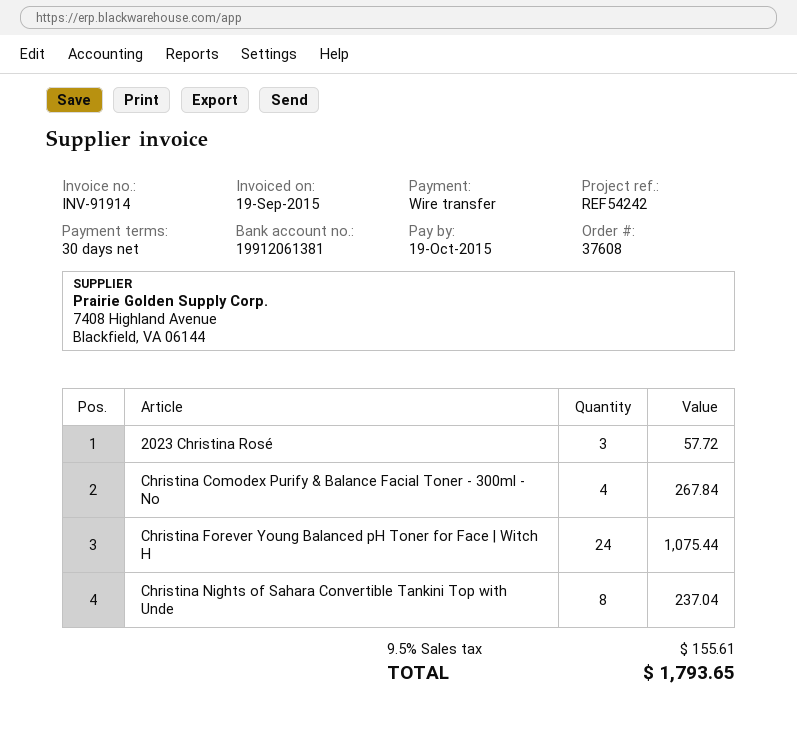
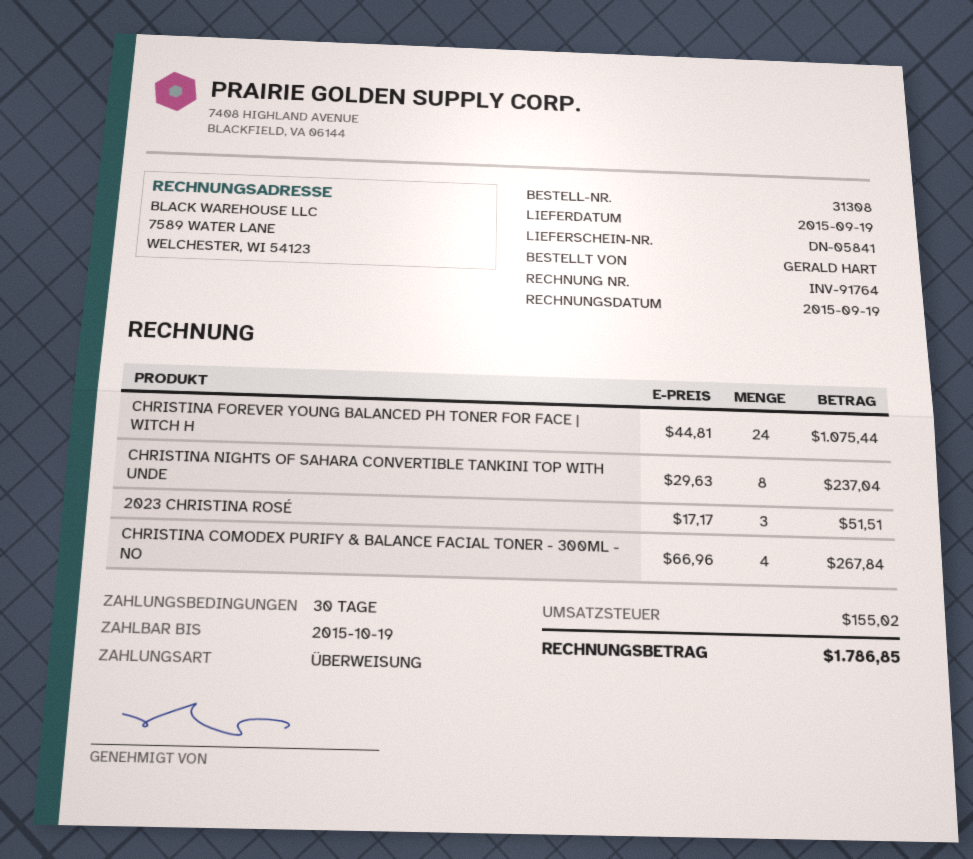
order number: 37608 -> 31308
invoice number: INV-91914 -> INV-91764
2023 Christina Rosé: 3 for 57.72 -> 3 for 51.51
tax: 155.61 -> 155.02
total: 1793.65 -> 1786.85

